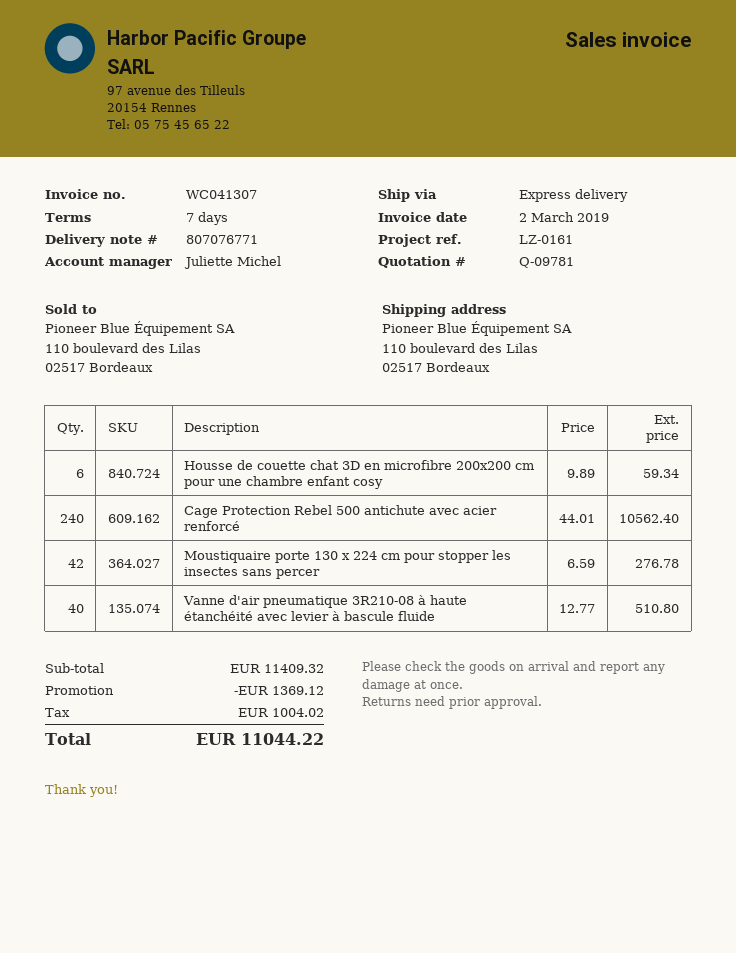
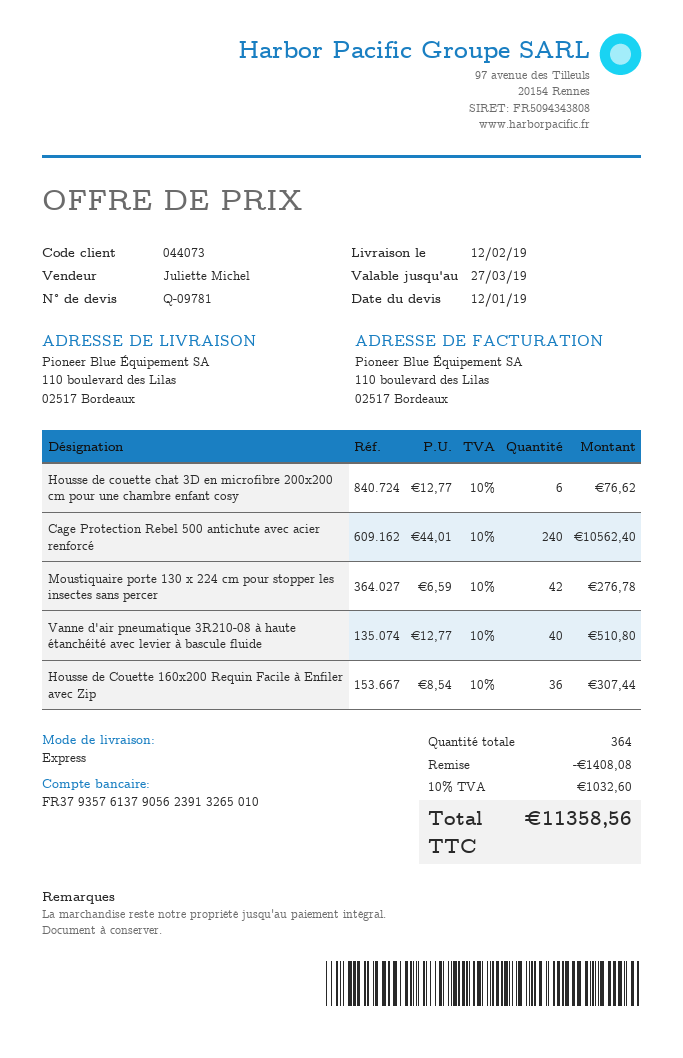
Housse de couette chat 3D en microfibre 200x200 cm pour une chambre enfant cosy: 6 x 9.89 = 59.34 -> 6 x 12.77 = 76.62
Housse de Couette 160x200 Requin Facile à Enfiler avec Zip: none -> 36 x 8.54 = 307.44
discount: 1369.12 -> 1408.08
tax: 1004.02 -> 1032.60
total: 11044.22 -> 11358.56

